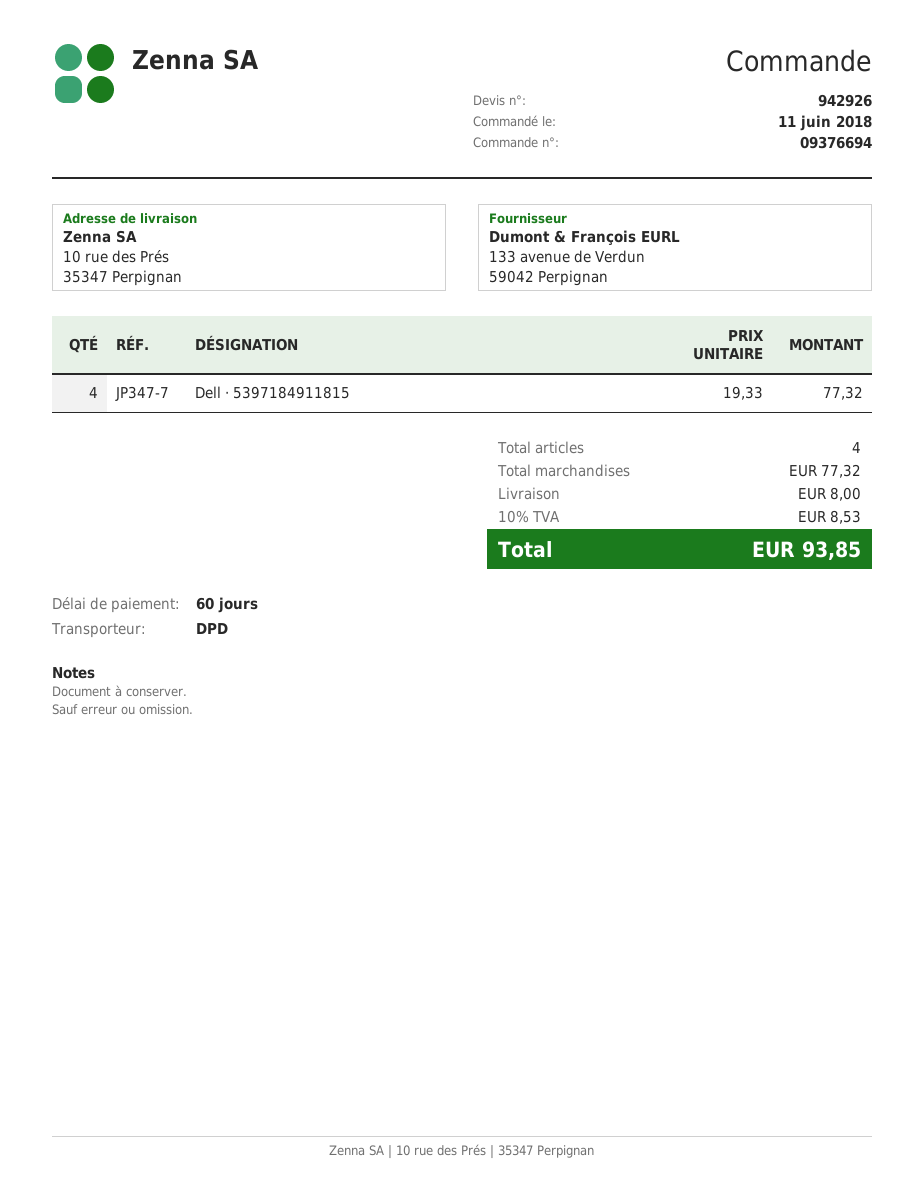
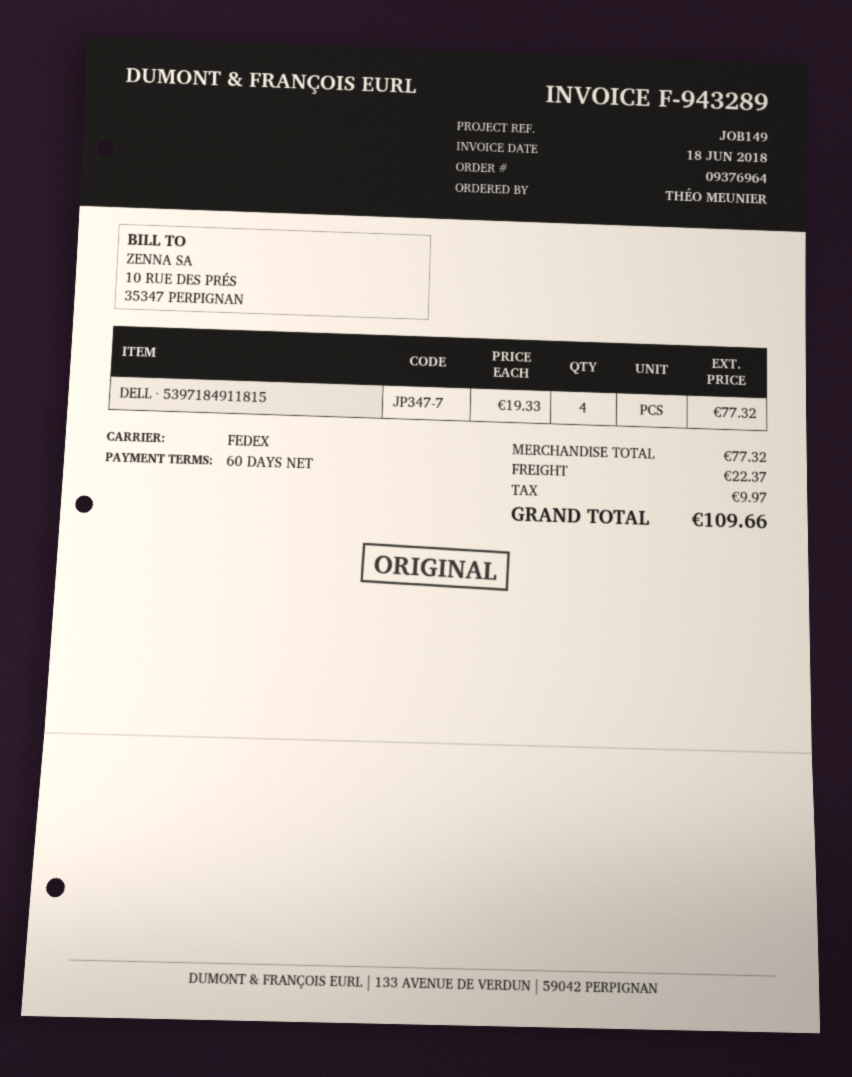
order number: 09376694 -> 09376964
shipping method: DPD -> FedEx
shipping: 8.00 -> 22.37
tax: 8.53 -> 9.97
total: 93.85 -> 109.66

